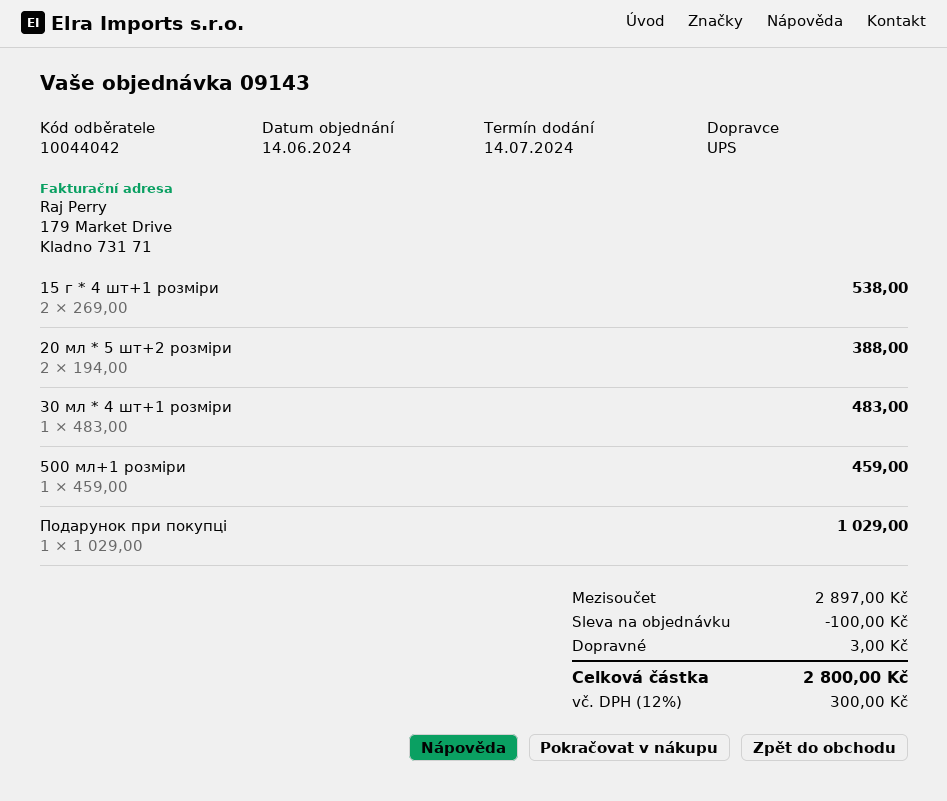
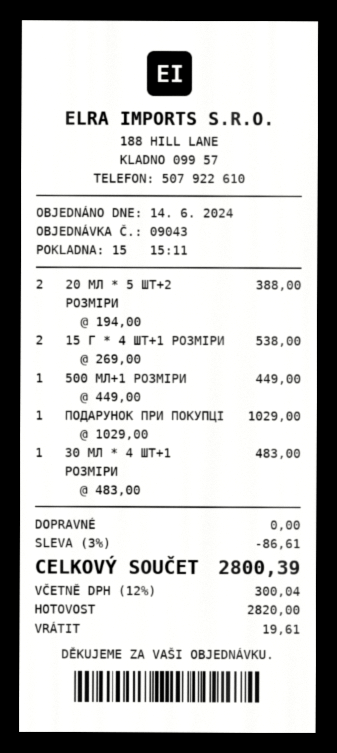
order number: 09143 -> 09043
500 мл+1 розміри: 1 x 459.00 = 459.00 -> 1 x 449.00 = 449.00
discount: 100.00 -> 86.61
shipping: 3.00 -> 0.00
tax: 12% = 300.00 -> 12% = 300.04
total: 2800.00 -> 2800.39

